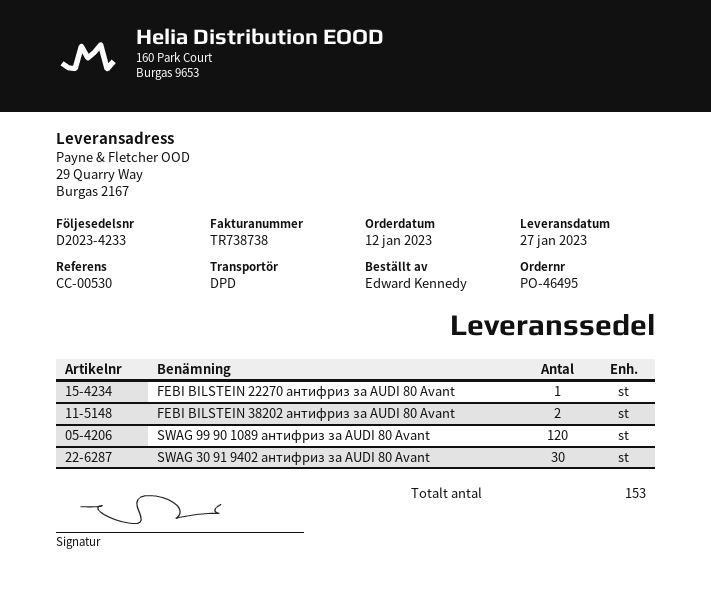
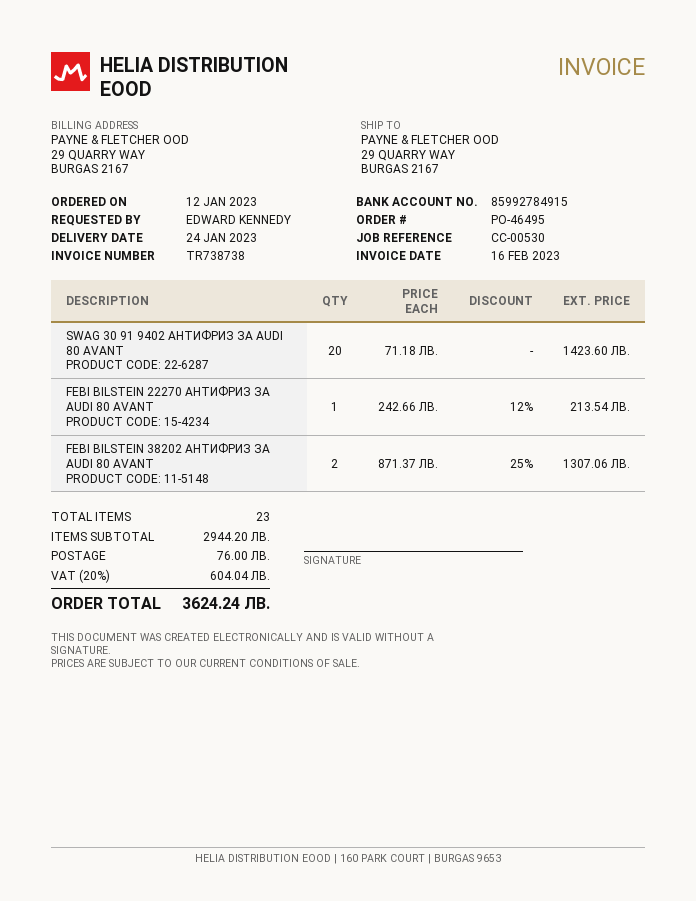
delivery date: 2023-01-27 -> 2023-01-24
SWAG 99 90 1089 антифриз за AUDI 80 Avant: 120 -> none
SWAG 30 91 9402 антифриз за AUDI 80 Avant: 30 -> 20
total quantity: 153 -> 23

